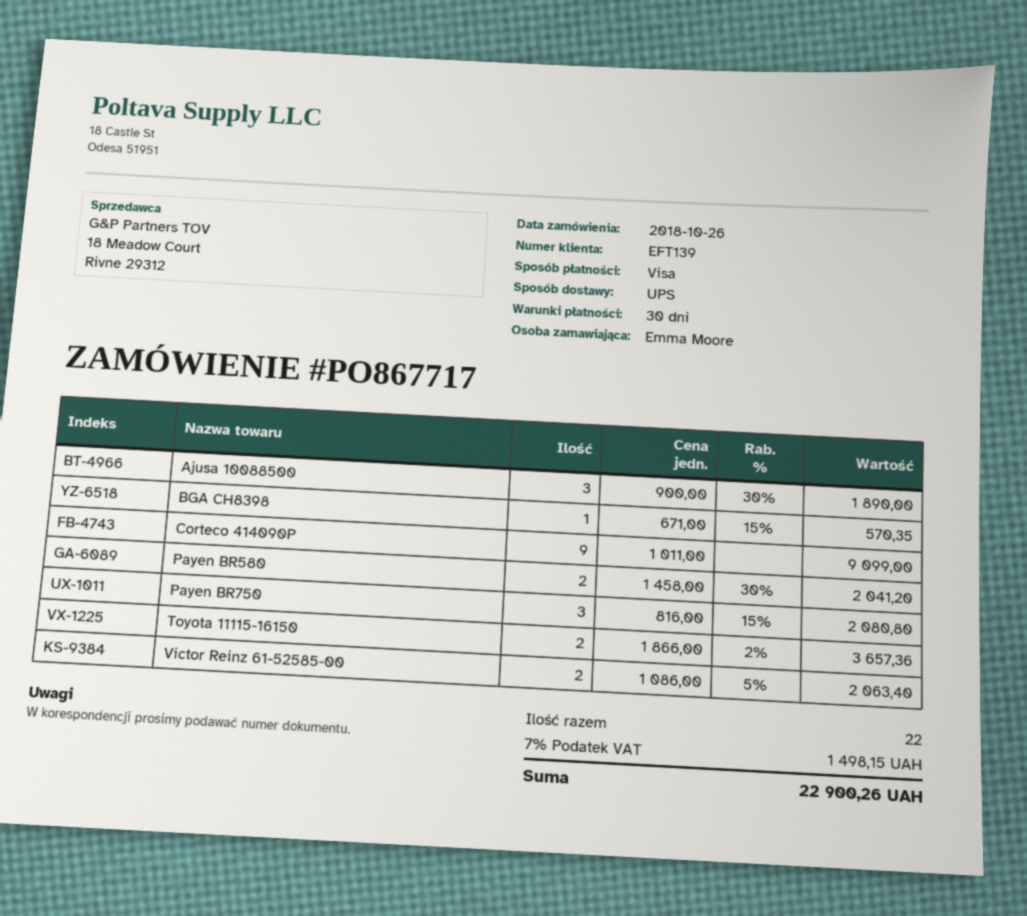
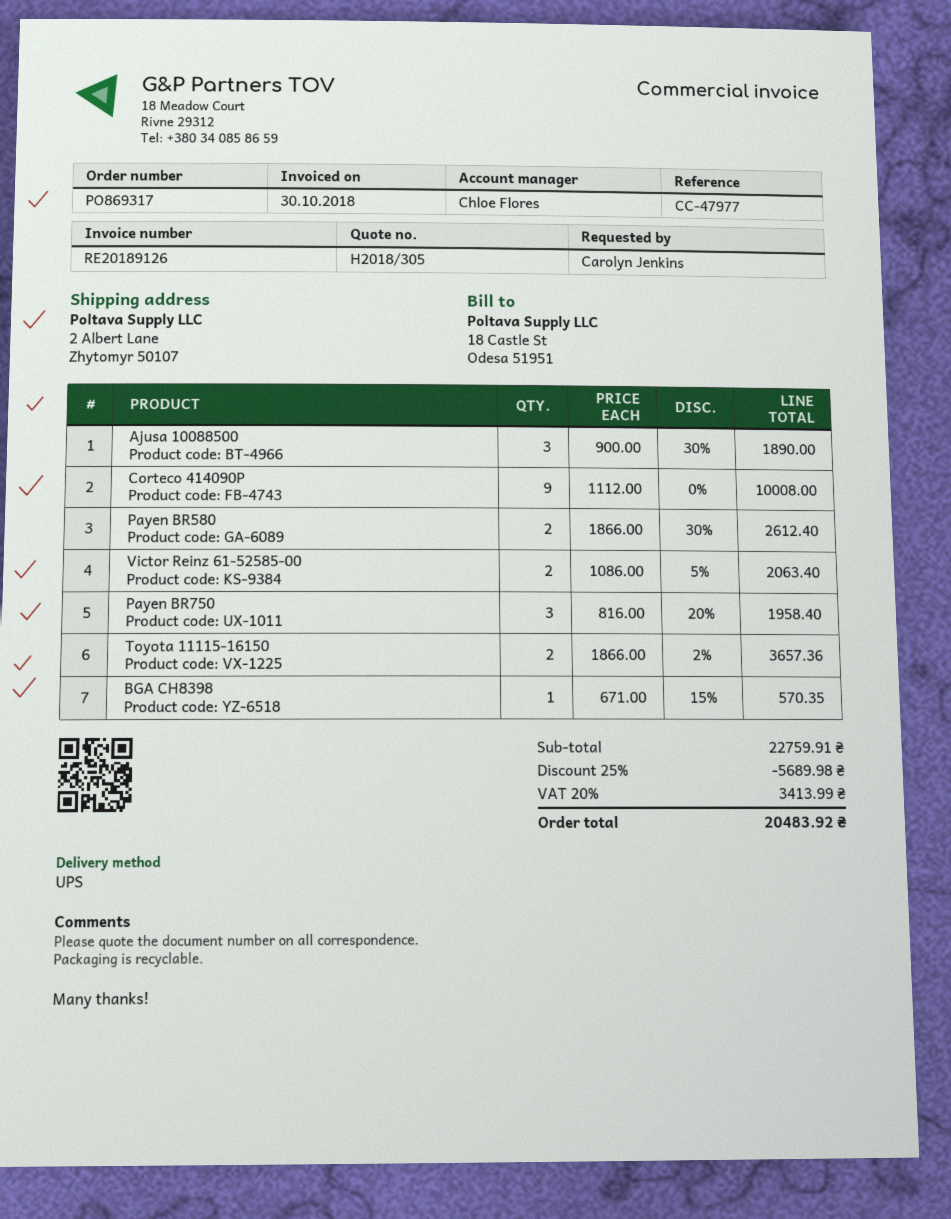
order number: PO867717 -> PO869317
ordered by: Emma Moore -> Carolyn Jenkins
Corteco 414090P: 9 x 1011.00 = 9099.00 -> 9 x 1112.00 = 10008.00
Payen BR580: 2 x 1458.00 - 30% = 2041.20 -> 2 x 1866.00 - 30% = 2612.40
Payen BR750: 3 x 816.00 - 15% = 2080.80 -> 3 x 816.00 - 20% = 1958.40
discount: none -> 25% = 5689.98
tax: 7% = 1498.15 -> 20% = 3413.99
total: 22900.26 -> 20483.92

